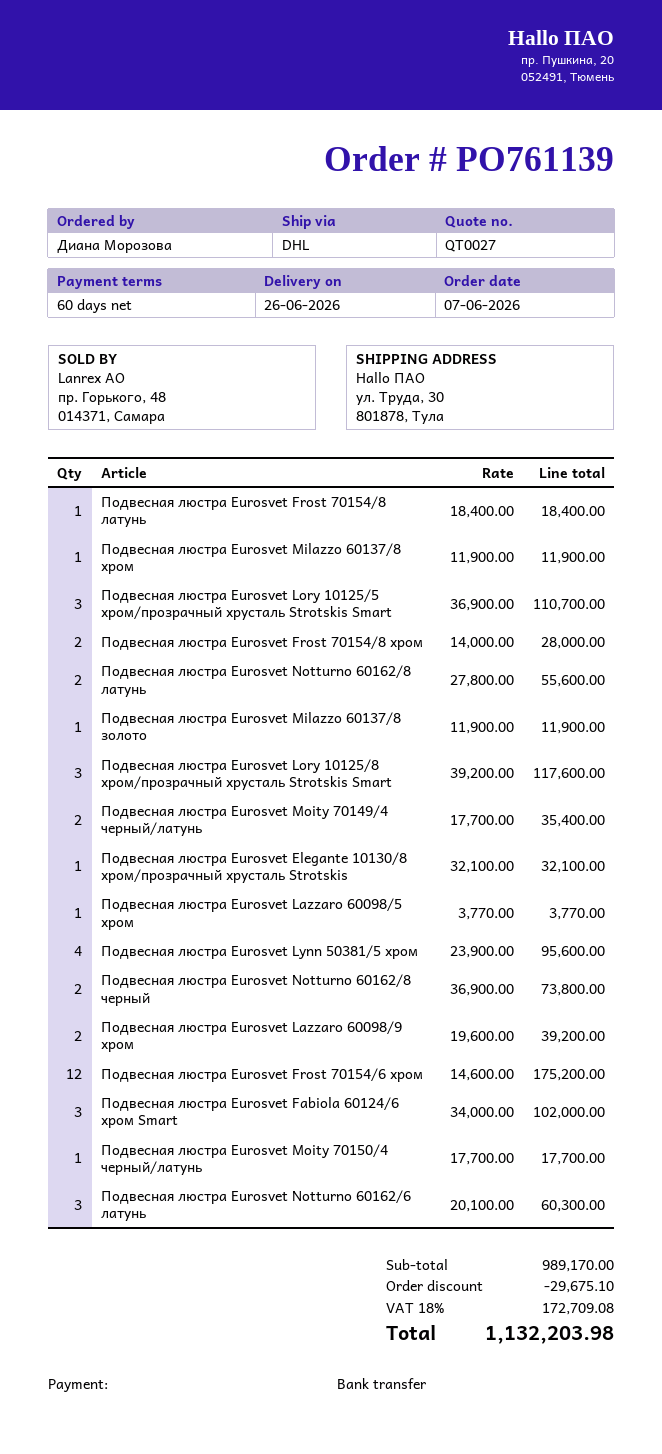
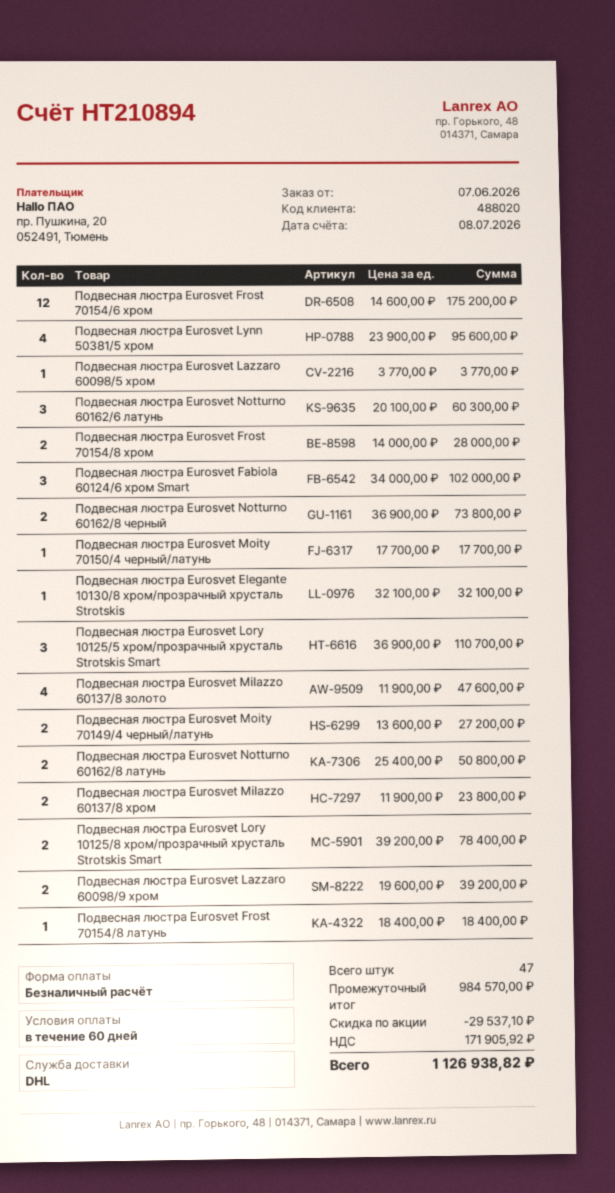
Подвесная люстра Eurosvet Milazzo 60137/8 хром: 1 x 11900.00 = 11900.00 -> 2 x 11900.00 = 23800.00
Подвесная люстра Eurosvet Notturno 60162/8 латунь: 2 x 27800.00 = 55600.00 -> 2 x 25400.00 = 50800.00
Подвесная люстра Eurosvet Milazzo 60137/8 золото: 1 x 11900.00 = 11900.00 -> 4 x 11900.00 = 47600.00
Подвесная люстра Eurosvet Lory 10125/8 хром/прозрачный хрусталь Strotskis Smart: 3 x 39200.00 = 117600.00 -> 2 x 39200.00 = 78400.00
Подвесная люстра Eurosvet Moity 70149/4 черный/латунь: 2 x 17700.00 = 35400.00 -> 2 x 13600.00 = 27200.00
subtotal: 989170.00 -> 984570.00
discount: 29675.10 -> 29537.10
tax: 172709.08 -> 171905.92
total: 1132203.98 -> 1126938.82

